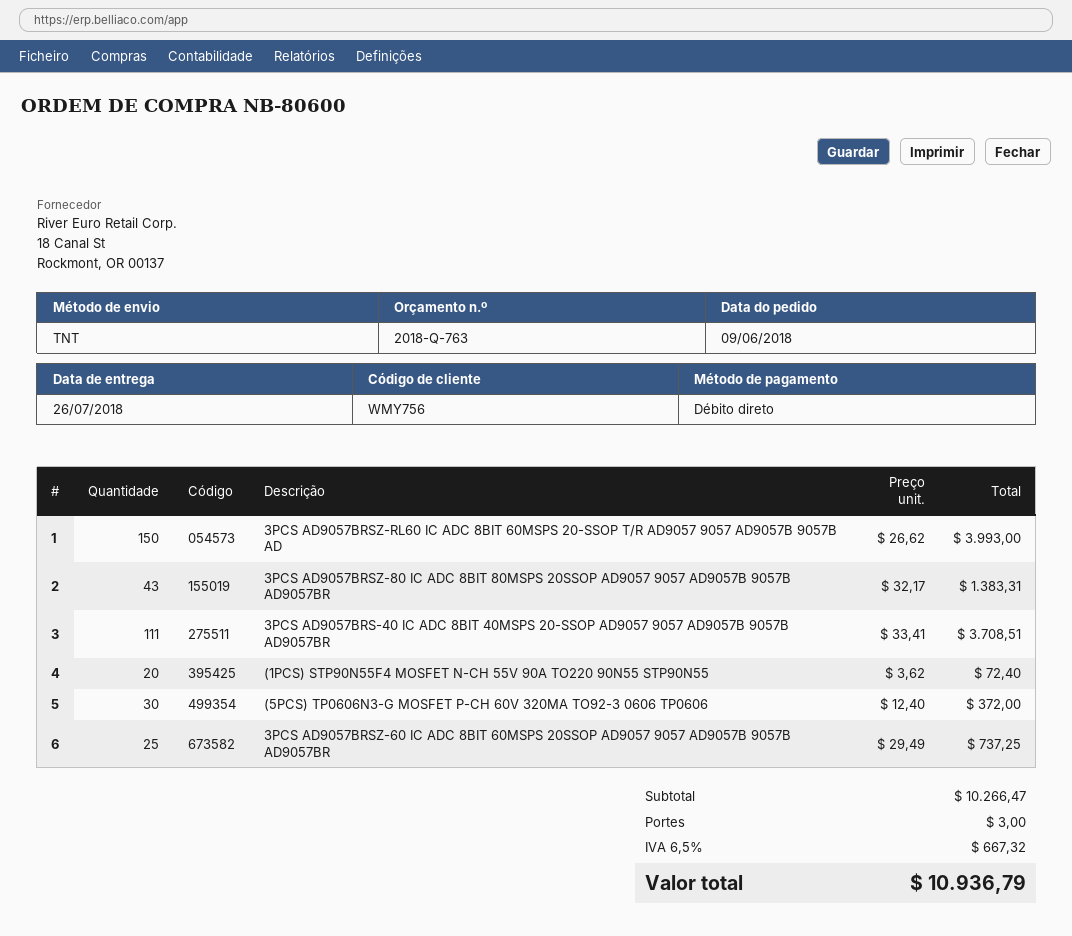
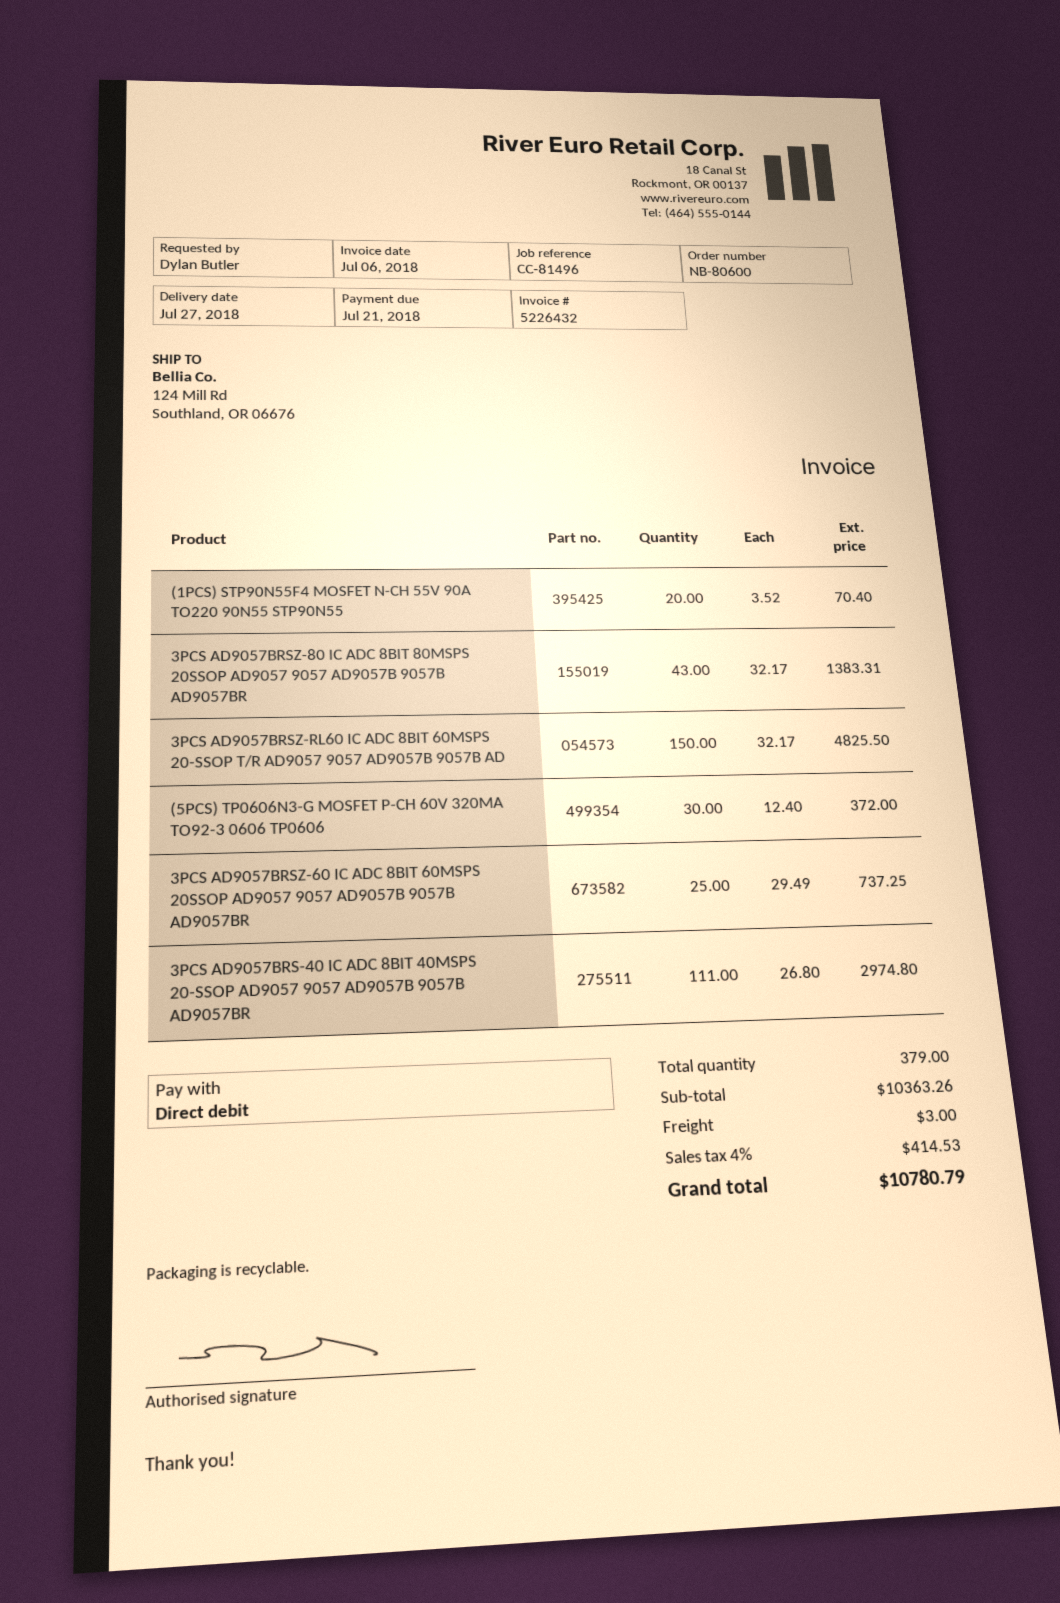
delivery date: 2018-07-26 -> 2018-07-27
3PCS AD9057BRSZ-RL60 IC ADC 8BIT 60MSPS 20-SSOP T/R AD9057 9057 AD9057B 9057B AD: 150 x 26.62 = 3993.00 -> 150 x 32.17 = 4825.50
3PCS AD9057BRS-40 IC ADC 8BIT 40MSPS 20-SSOP AD9057 9057 AD9057B 9057B AD9057BR: 111 x 33.41 = 3708.51 -> 111 x 26.80 = 2974.80
(1PCS) STP90N55F4 MOSFET N-CH 55V 90A TO220 90N55 STP90N55: 20 x 3.62 = 72.40 -> 20 x 3.52 = 70.40
subtotal: 10266.47 -> 10363.26
tax: 6.5% = 667.32 -> 4% = 414.53
total: 10936.79 -> 10780.79

